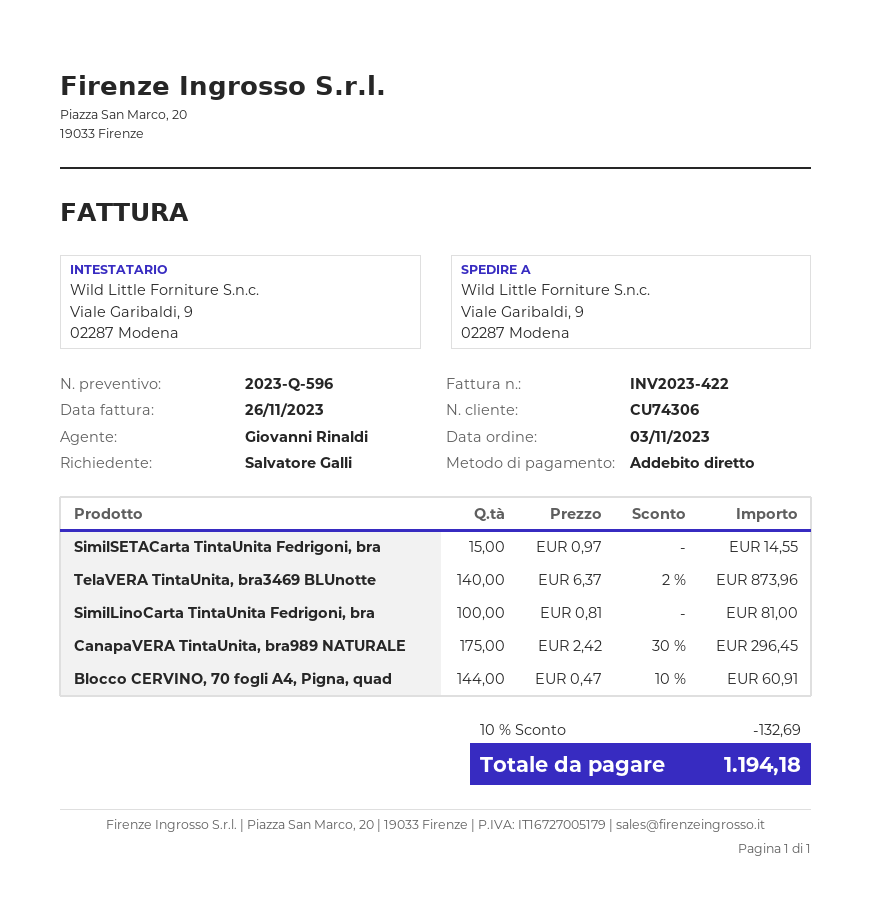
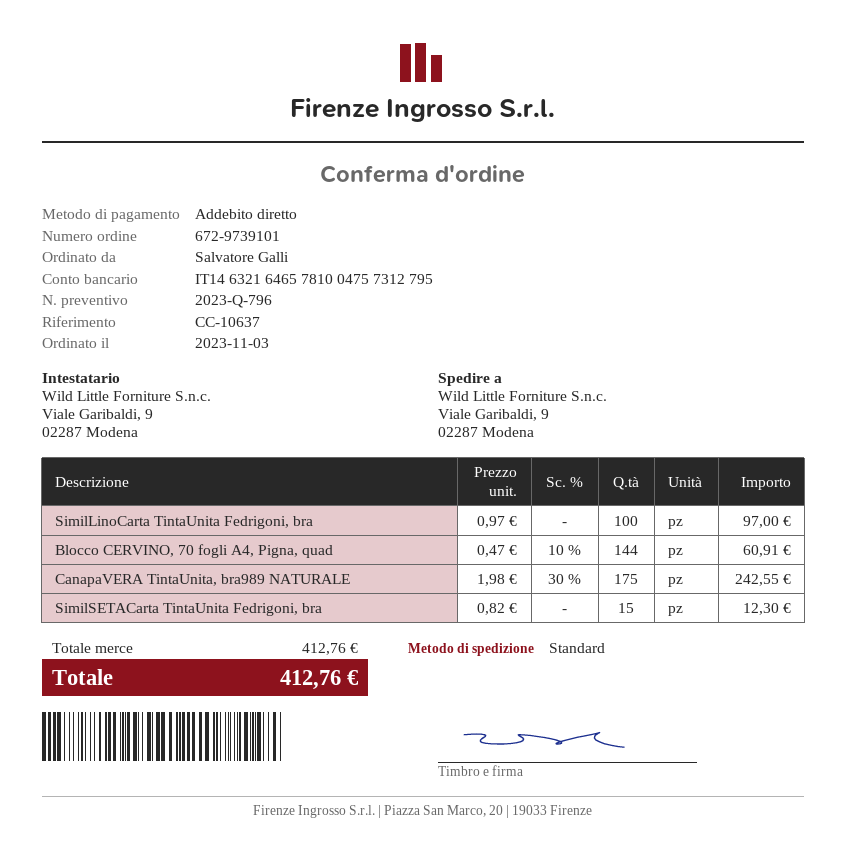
quote number: 2023-Q-596 -> 2023-Q-796
SimilSETACarta TintaUnita Fedrigoni, bra: 15 x 0.97 = 14.55 -> 15 x 0.82 = 12.30
TelaVERA TintaUnita, bra3469 BLUnotte: 140 x 6.37 - 2% = 873.96 -> none
SimilLinoCarta TintaUnita Fedrigoni, bra: 100 x 0.81 = 81.00 -> 100 x 0.97 = 97.00
CanapaVERA TintaUnita, bra989 NATURALE: 175 x 2.42 - 30% = 296.45 -> 175 x 1.98 - 30% = 242.55
discount: 10% = 132.69 -> none
total: 1194.18 -> 412.76

